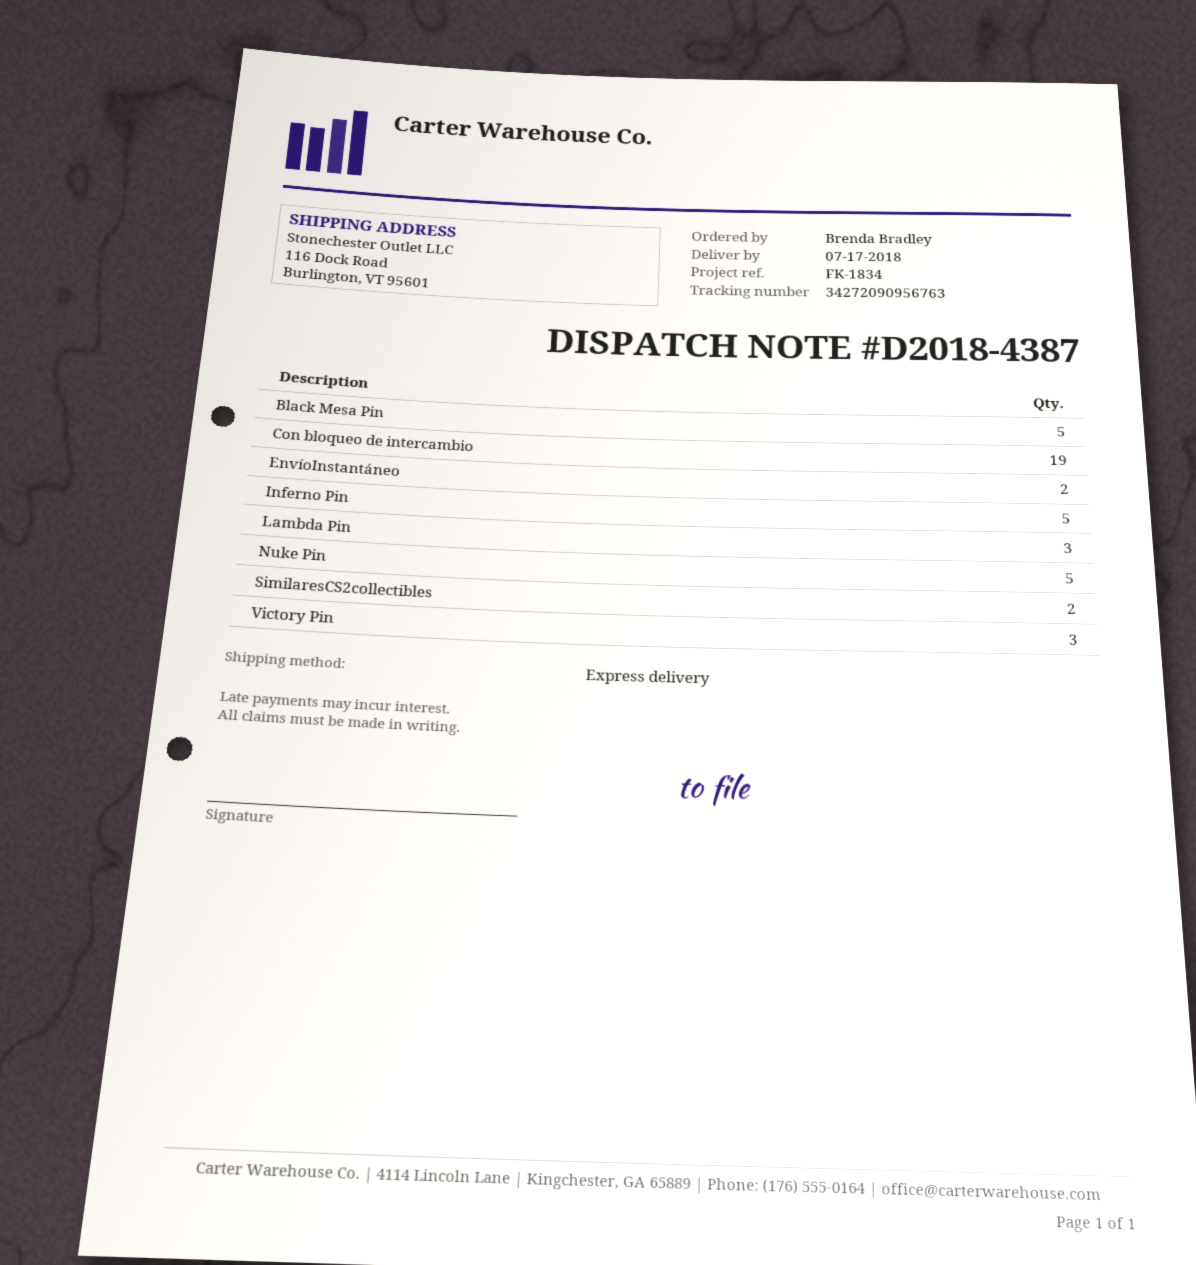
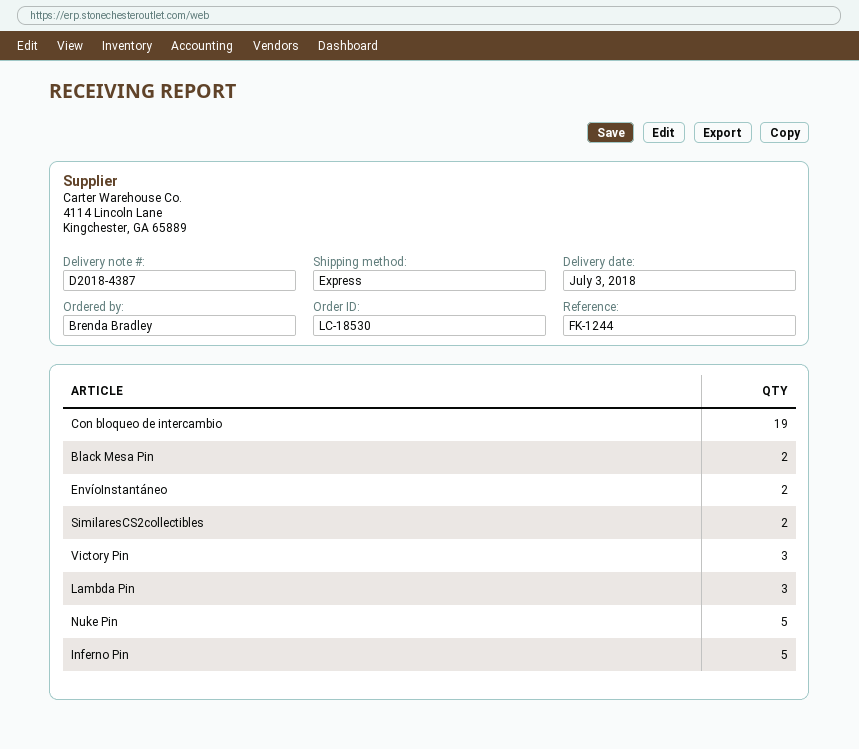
delivery date: 2018-07-17 -> 2018-07-03
reference: FK-1834 -> FK-1244
Black Mesa Pin: 5 -> 2

